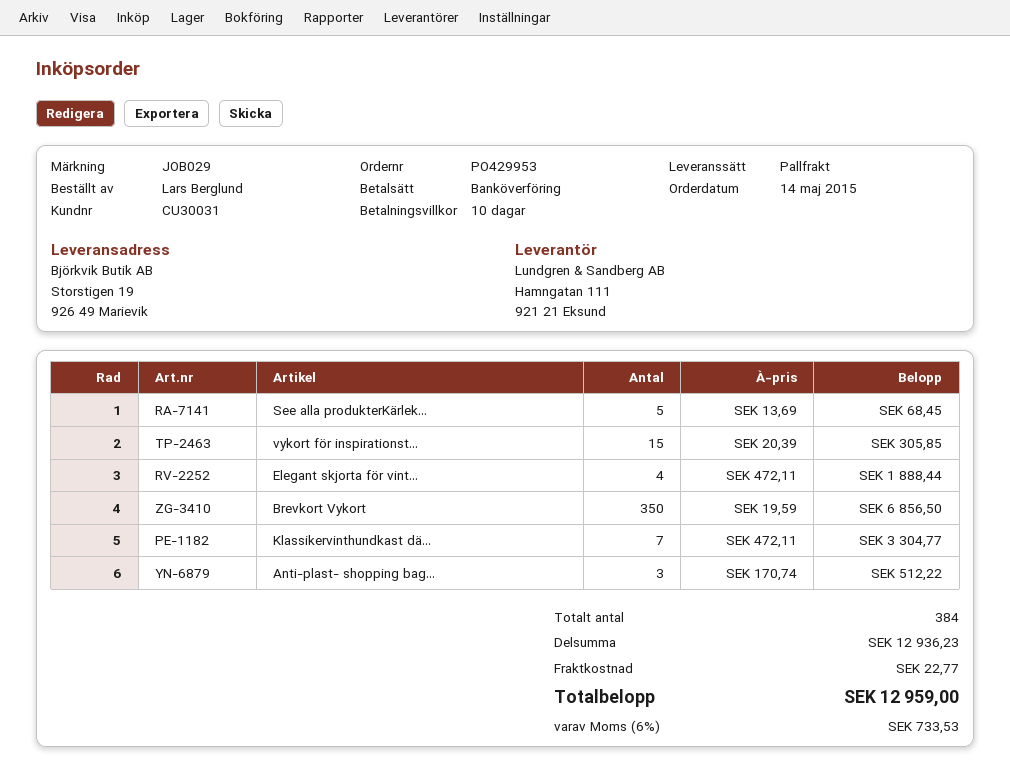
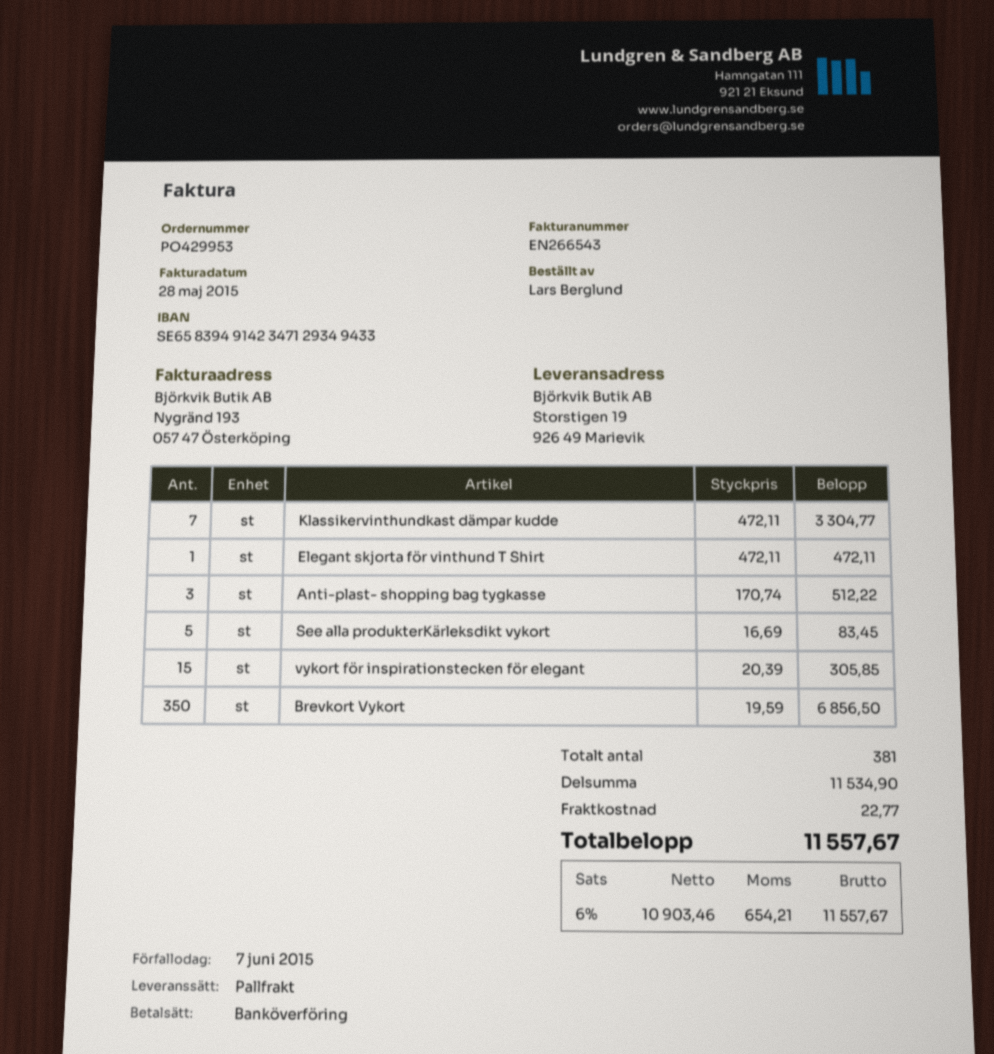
See alla produkterKärlek...: 5 x 13.69 = 68.45 -> 5 x 16.69 = 83.45
Elegant skjorta för vint...: 4 x 472.11 = 1888.44 -> 1 x 472.11 = 472.11
total quantity: 384 -> 381
subtotal: 12936.23 -> 11534.90
tax: 6% = 733.53 -> 6% = 654.21
total: 12959.00 -> 11557.67

